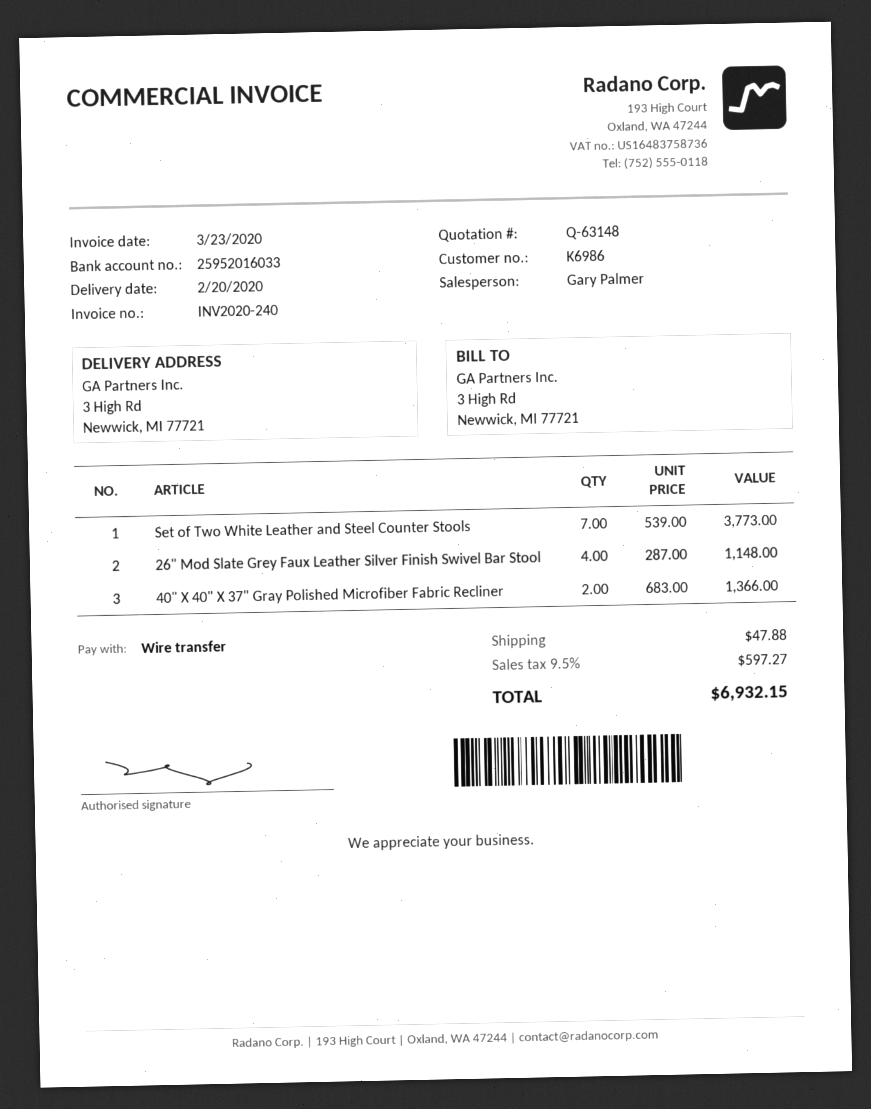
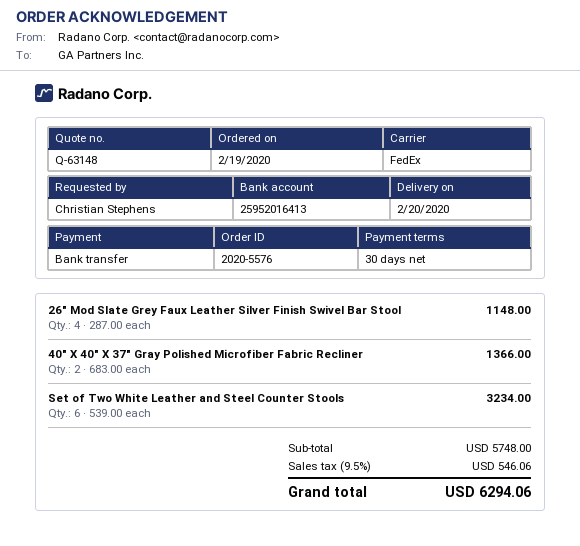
bank account: 25952016033 -> 25952016413
Set of Two White Leather and Steel Counter Stools: 7 x 539.00 = 3773.00 -> 6 x 539.00 = 3234.00
shipping: 47.88 -> none
tax: 9.5% = 597.27 -> 9.5% = 546.06
total: 6932.15 -> 6294.06

